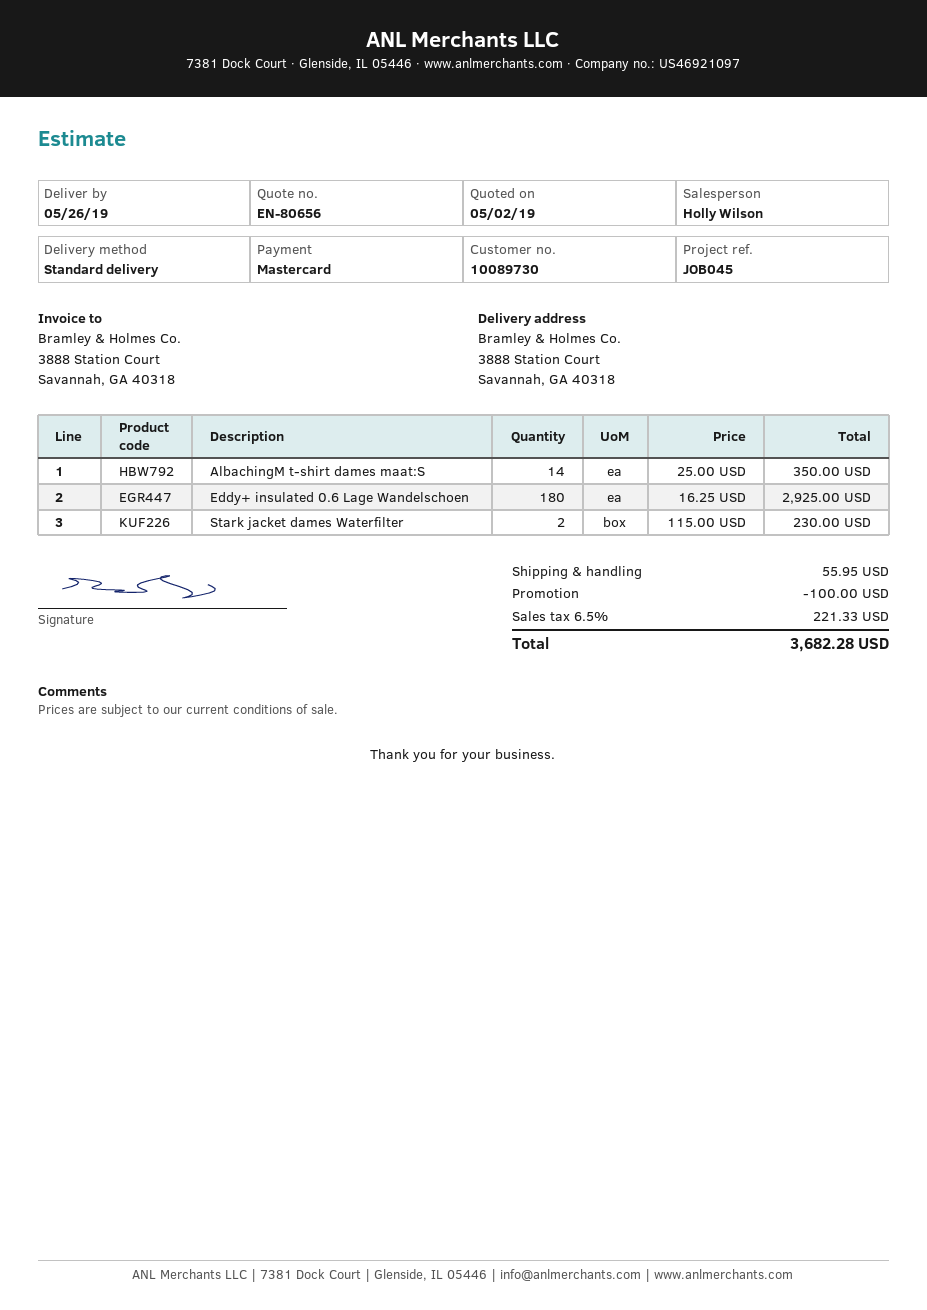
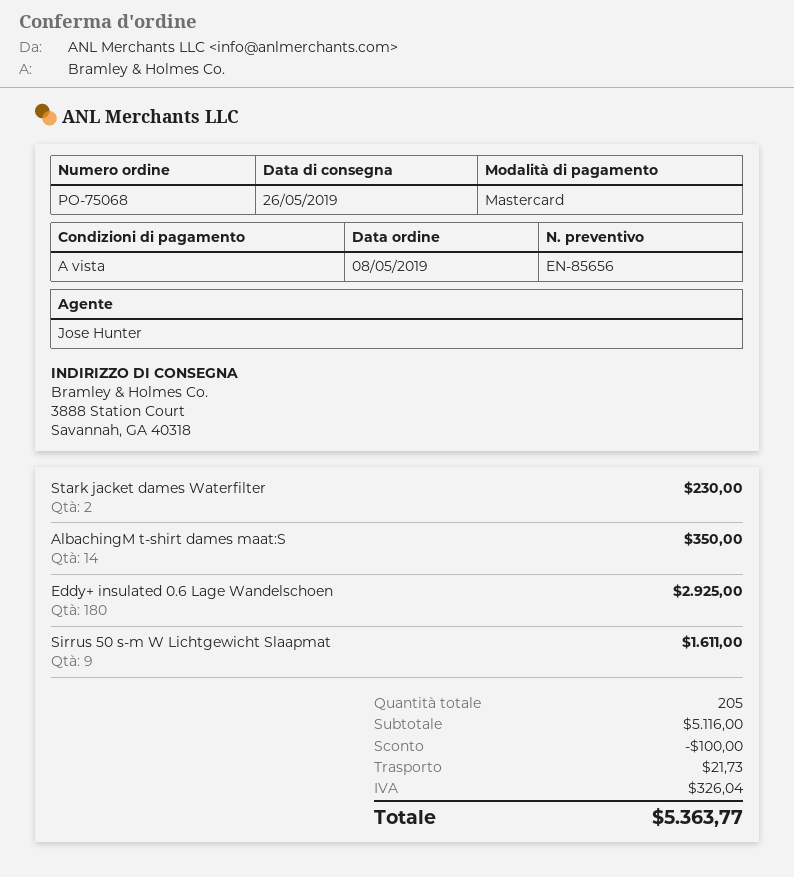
quote number: EN-80656 -> EN-85656
sales rep: Holly Wilson -> Jose Hunter
Sirrus 50 s-m W Lichtgewicht Slaapmat: none -> 9 for 1611.00
shipping: 55.95 -> 21.73
tax: 221.33 -> 326.04
total: 3682.28 -> 5363.77

